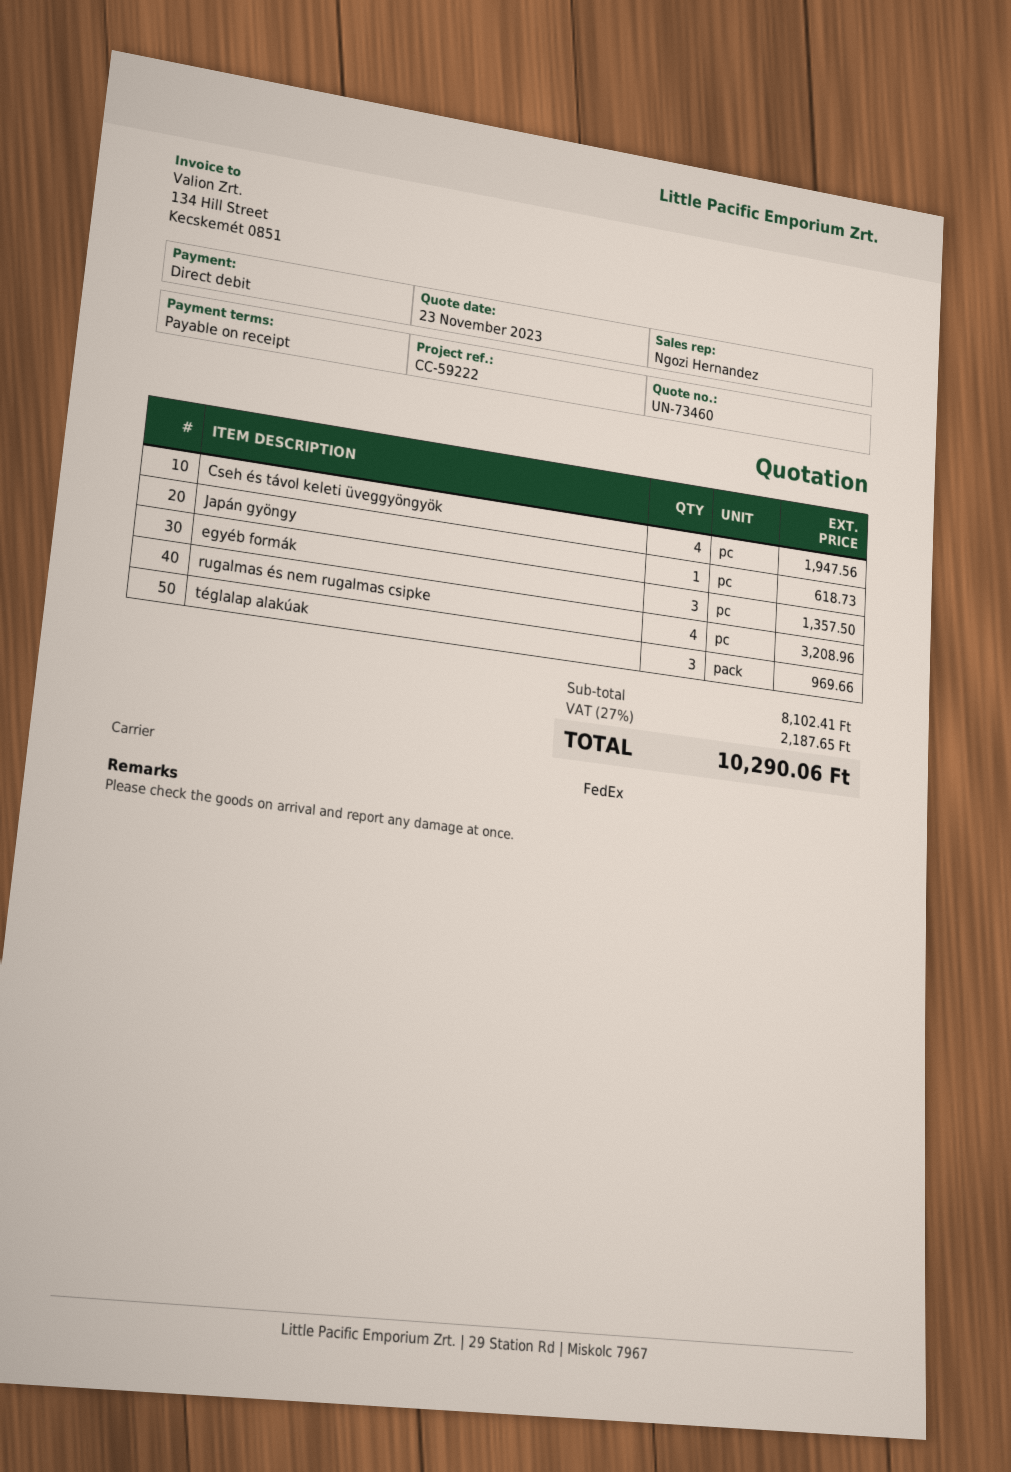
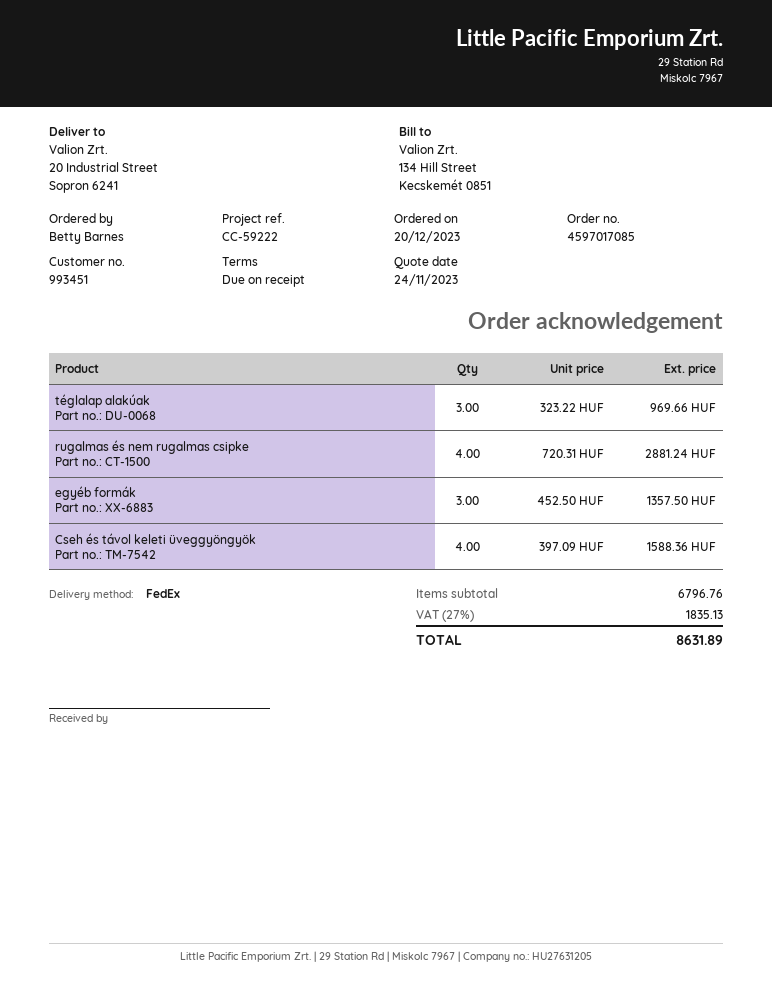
quote date: 2023-11-23 -> 2023-11-24
Cseh és távol keleti üveggyöngyök: 4 for 1947.56 -> 4 for 1588.36
Japán gyöngy: 1 for 618.73 -> none
rugalmas és nem rugalmas csipke: 4 for 3208.96 -> 4 for 2881.24
subtotal: 8102.41 -> 6796.76
tax: 27% = 2187.65 -> 27% = 1835.13
total: 10290.06 -> 8631.89

